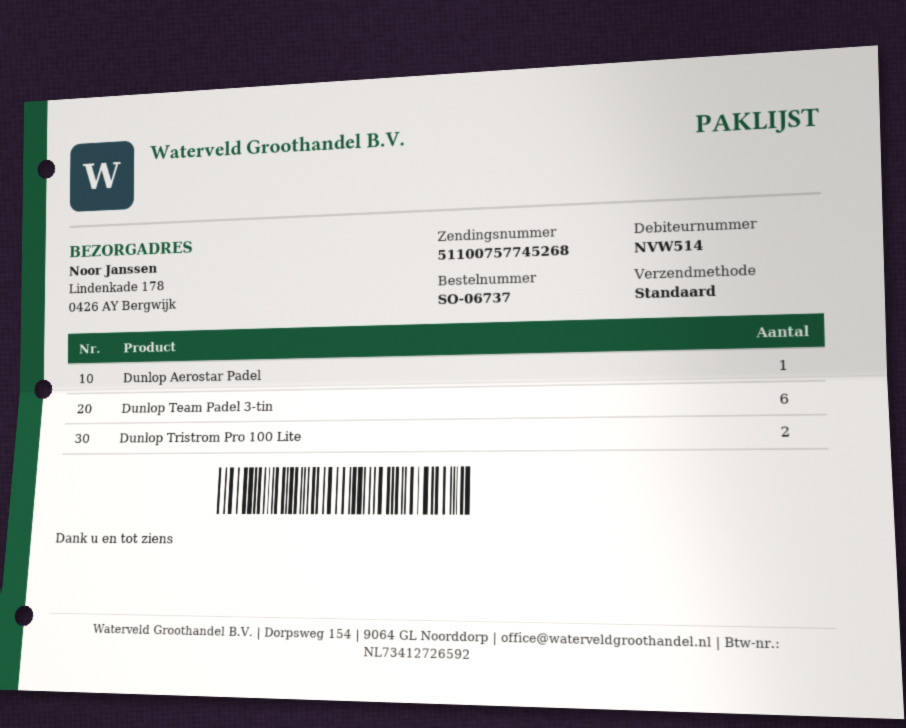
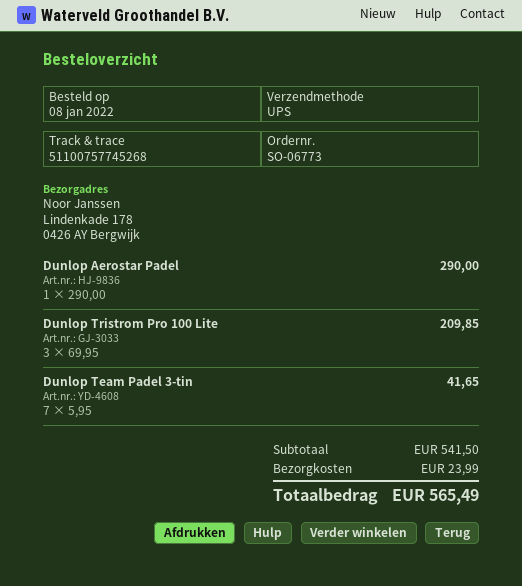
order number: SO-06737 -> SO-06773
shipping method: standard -> UPS
Dunlop Team Padel 3-tin: 6 -> 7
Dunlop Tristrom Pro 100 Lite: 2 -> 3

